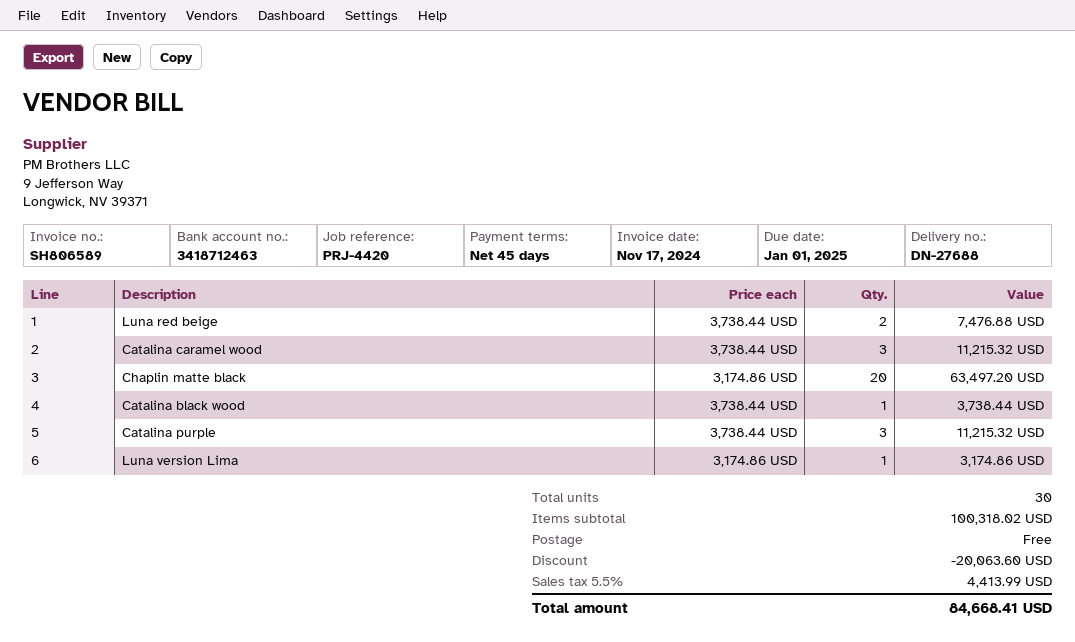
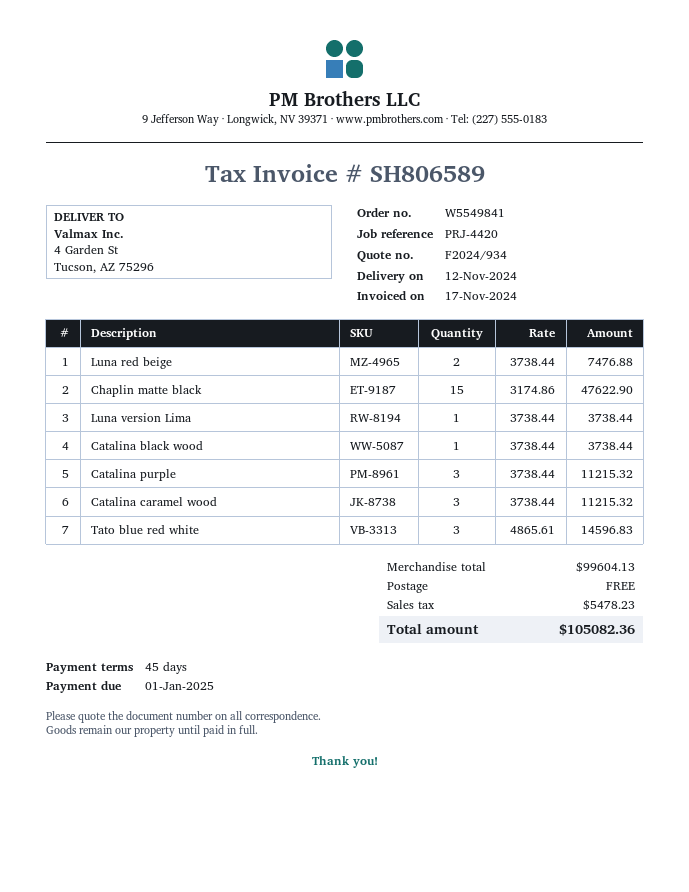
Chaplin matte black: 20 x 3174.86 = 63497.20 -> 15 x 3174.86 = 47622.90
Luna version Lima: 1 x 3174.86 = 3174.86 -> 1 x 3738.44 = 3738.44
Tato blue red white: none -> 3 x 4865.61 = 14596.83
subtotal: 100318.02 -> 99604.13
discount: 20063.60 -> none
tax: 4413.99 -> 5478.23
total: 84668.41 -> 105082.36

